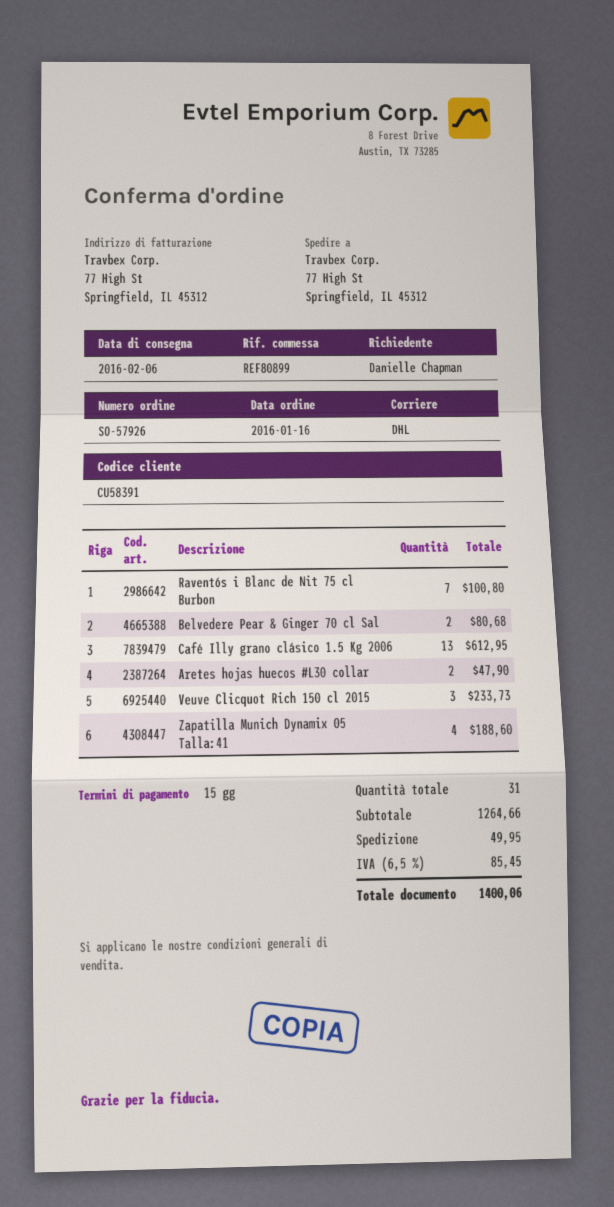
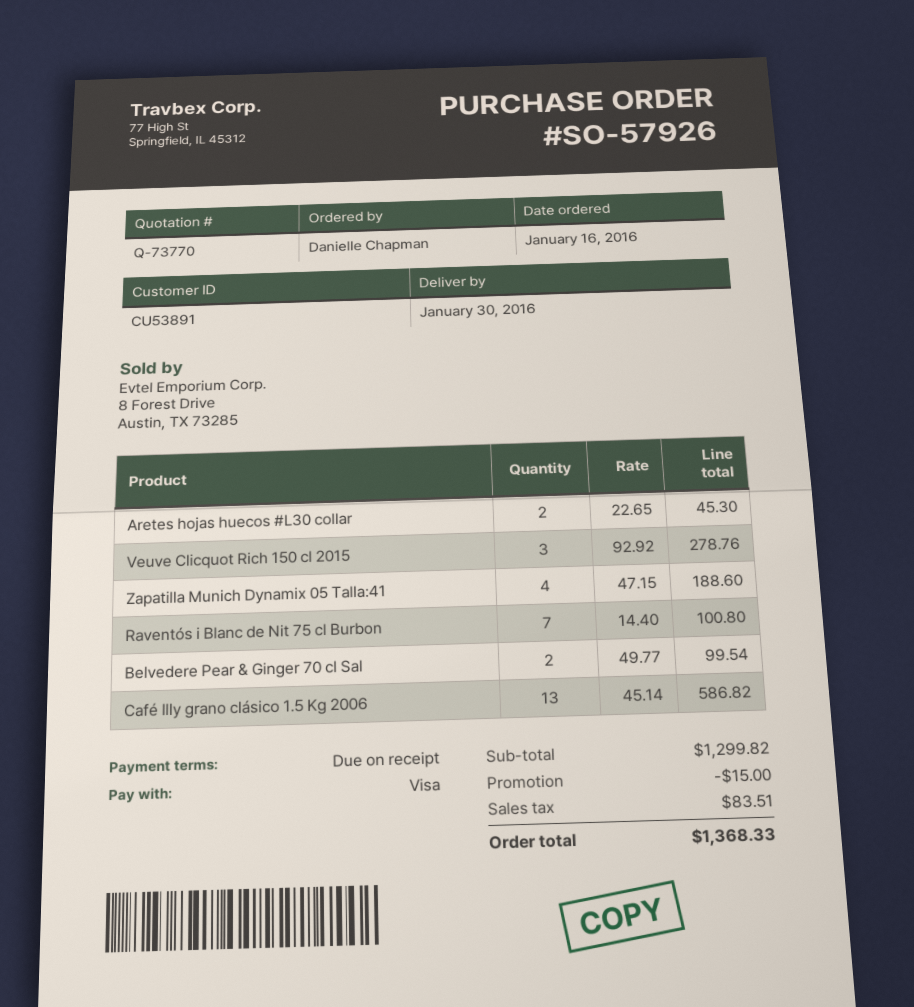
delivery date: 2016-02-06 -> 2016-01-30
payment terms: 15 days -> on receipt
customer number: CU58391 -> CU53891
Belvedere Pear & Ginger 70 cl Sal: 2 for 80.68 -> 2 for 99.54
Café Illy grano clásico 1.5 Kg 2006: 13 for 612.95 -> 13 for 586.82
Aretes hojas huecos #L30 collar: 2 for 47.90 -> 2 for 45.30
Veuve Clicquot Rich 150 cl 2015: 3 for 233.73 -> 3 for 278.76
subtotal: 1264.66 -> 1299.82
discount: none -> 15.00
shipping: 49.95 -> none
tax: 85.45 -> 83.51
total: 1400.06 -> 1368.33

